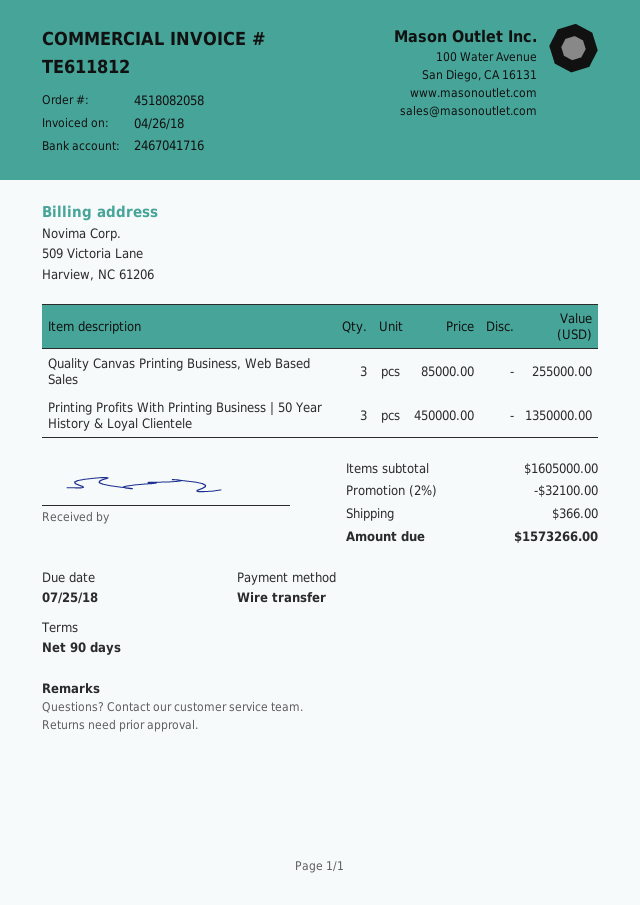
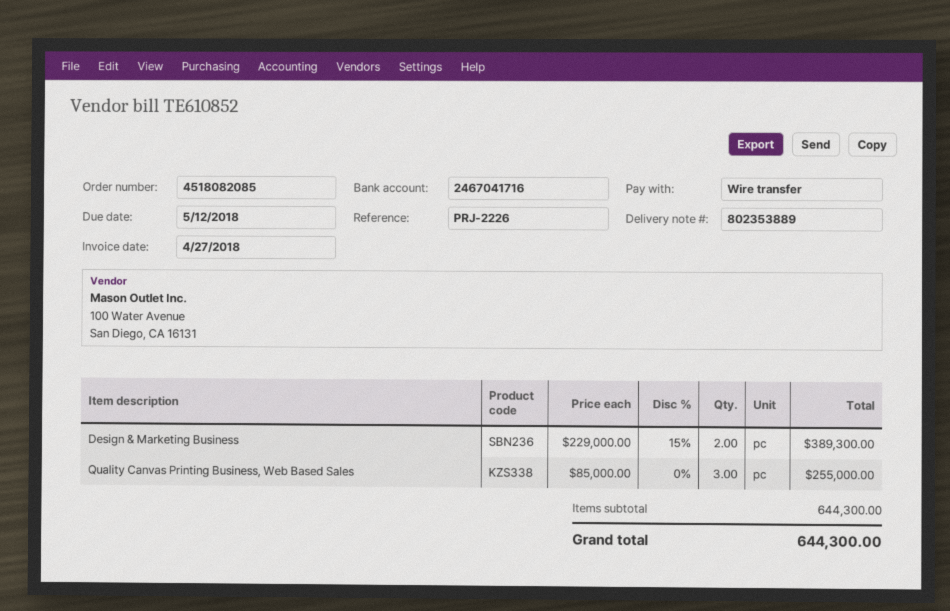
order number: 4518082058 -> 4518082085
invoice number: TE611812 -> TE610852
invoice date: 2018-04-26 -> 2018-04-27
due date: 2018-07-25 -> 2018-05-12
Printing Profits With Printing Business | 50 Year History & Loyal Clientele: 3 x 450000.00 = 1350000.00 -> none
Design & Marketing Business: none -> 2 x 229000.00 - 15% = 389300.00
subtotal: 1605000.00 -> 644300.00
discount: 2% = 32100.00 -> none
shipping: 366.00 -> none
total: 1573266.00 -> 644300.00

